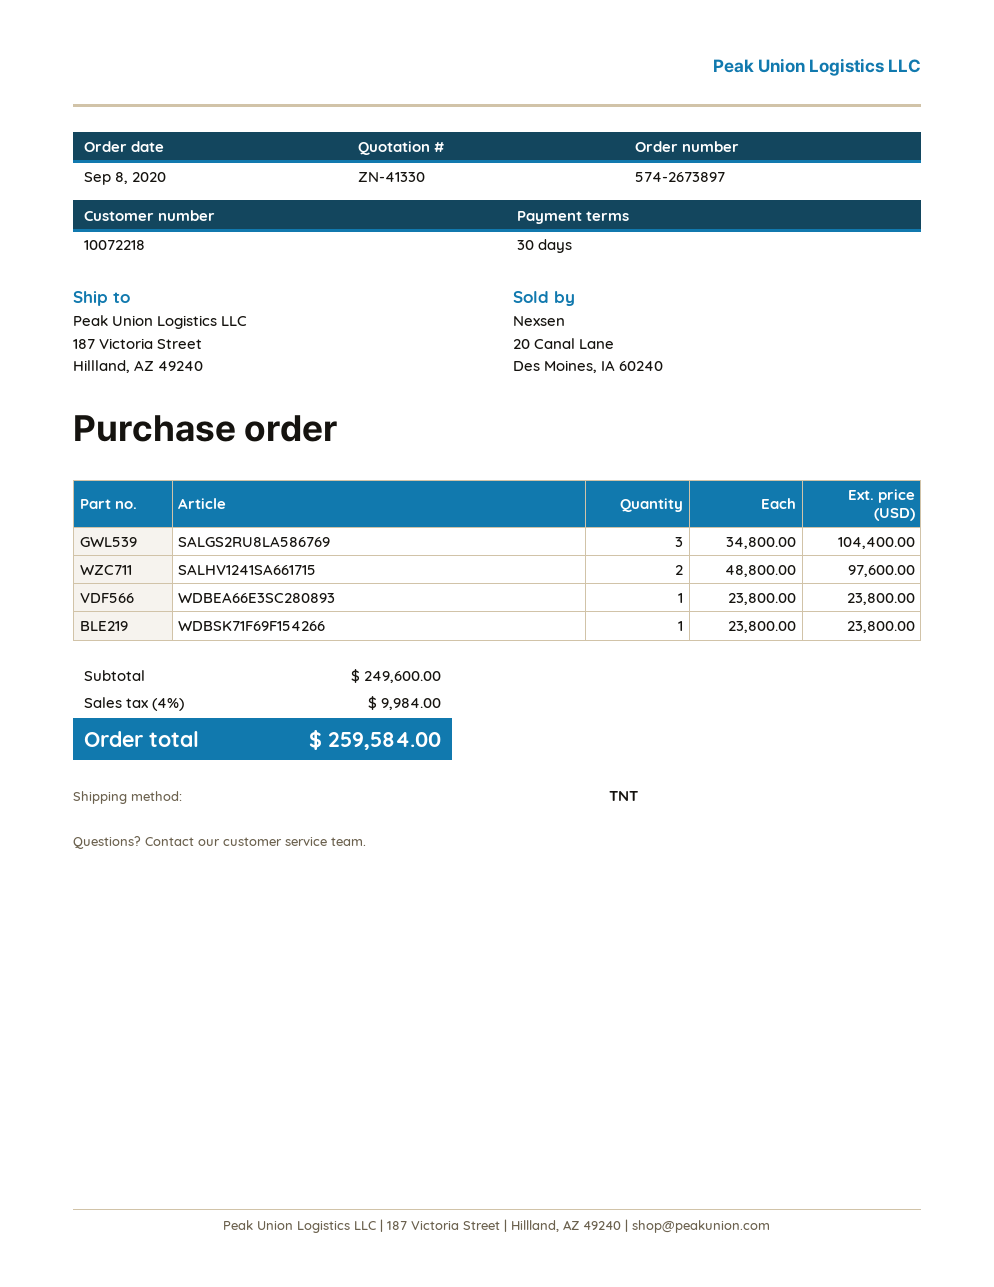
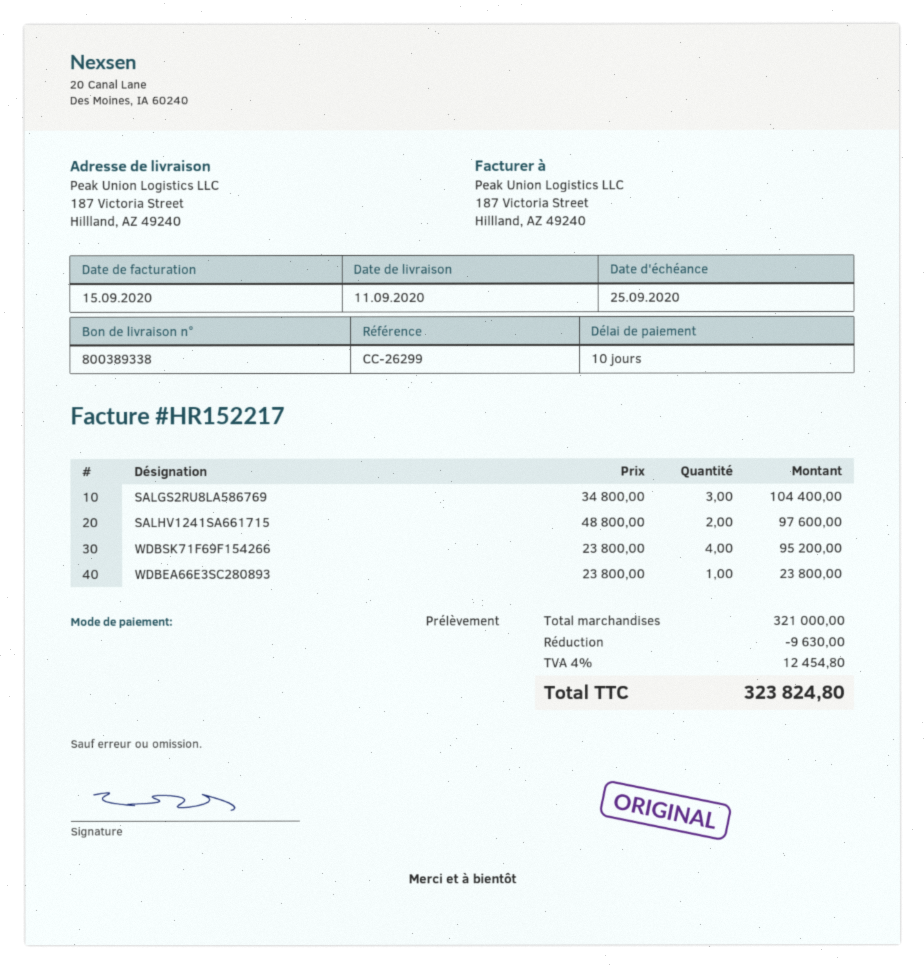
payment terms: 30 days -> 10 days
WDBSK71F69F154266: 1 x 23800.00 = 23800.00 -> 4 x 23800.00 = 95200.00
subtotal: 249600.00 -> 321000.00
discount: none -> 9630.00
tax: 4% = 9984.00 -> 4% = 12454.80
total: 259584.00 -> 323824.80

